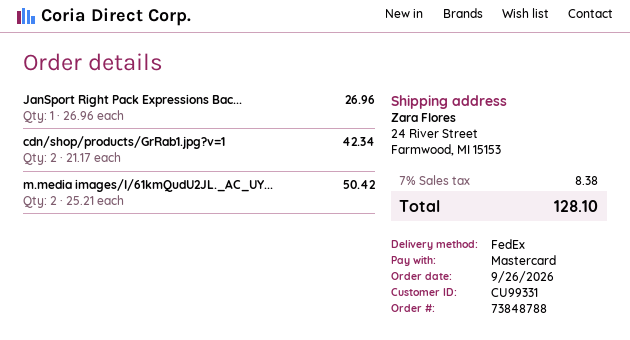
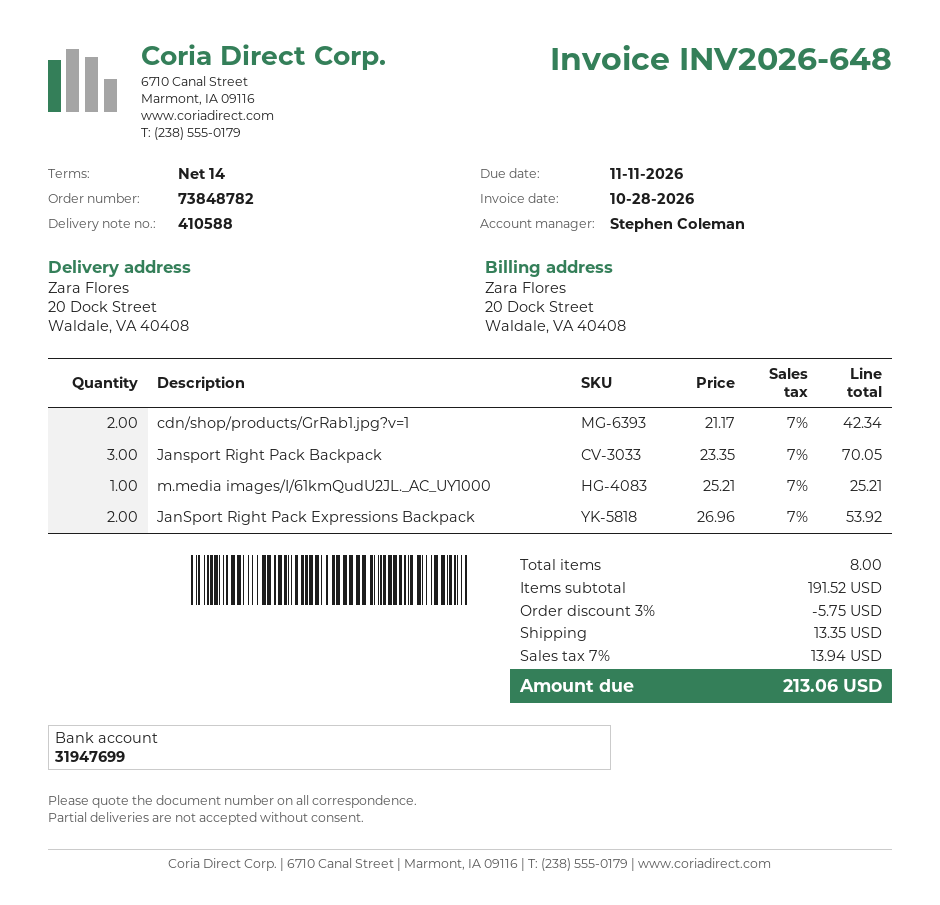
order number: 73848788 -> 73848782
ship to: 24 River Street, Farmwood, MI 15153 -> 20 Dock Street, Waldale, VA 40408
JanSport Right Pack Expressions Bac...: 1 x 26.96 = 26.96 -> 2 x 26.96 = 53.92
m.media images/I/61kmQudU2JL._AC_UY...: 2 x 25.21 = 50.42 -> 1 x 25.21 = 25.21
Jansport Right Pack Backpack: none -> 3 x 23.35 = 70.05
discount: none -> 3% = 5.75
shipping: none -> 13.35
tax: 7% = 8.38 -> 7% = 13.94
total: 128.10 -> 213.06

